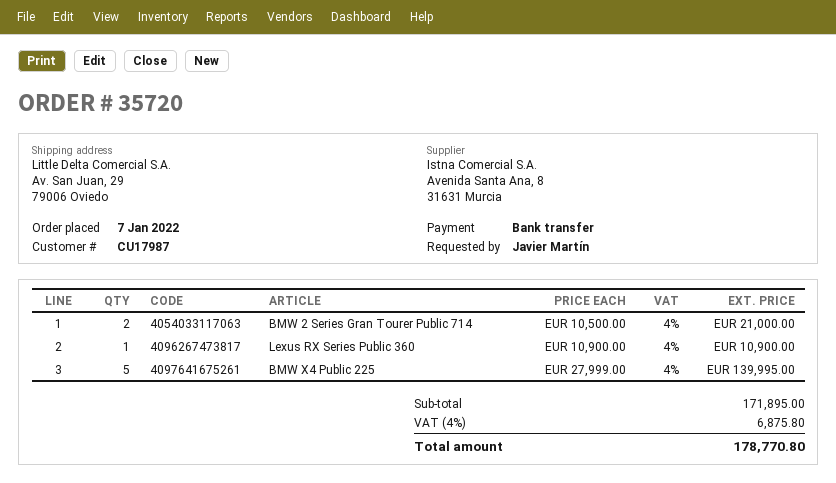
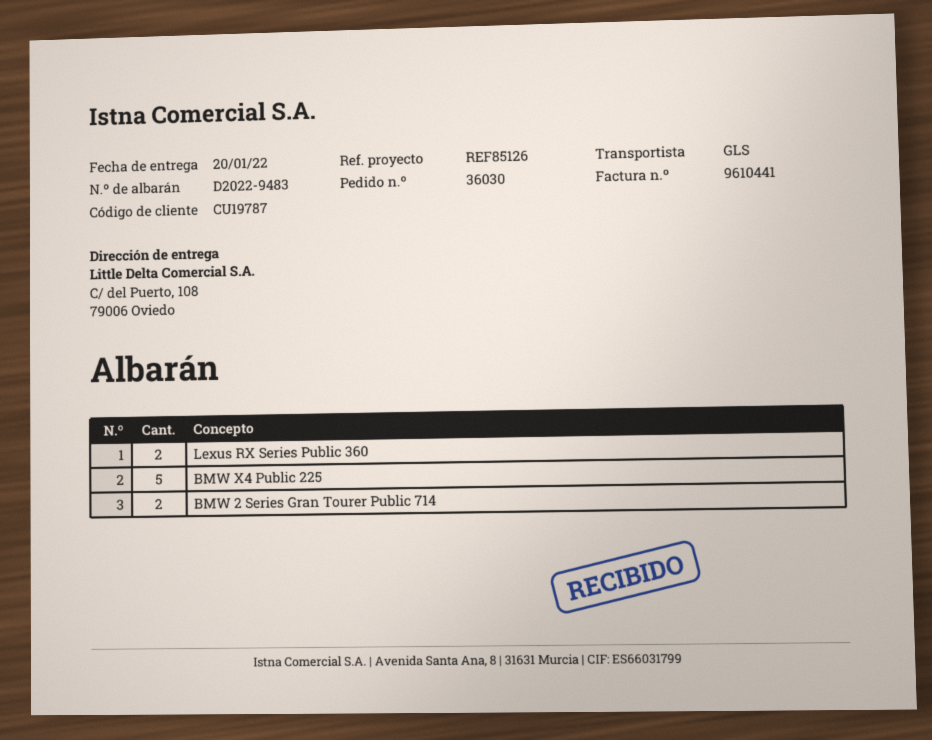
order number: 35720 -> 36030
customer number: CU17987 -> CU19787
ship to: Av. San Juan, 29, 79006 Oviedo -> C/ del Puerto, 108, 79006 Oviedo
Lexus RX Series Public 360: 1 -> 2

